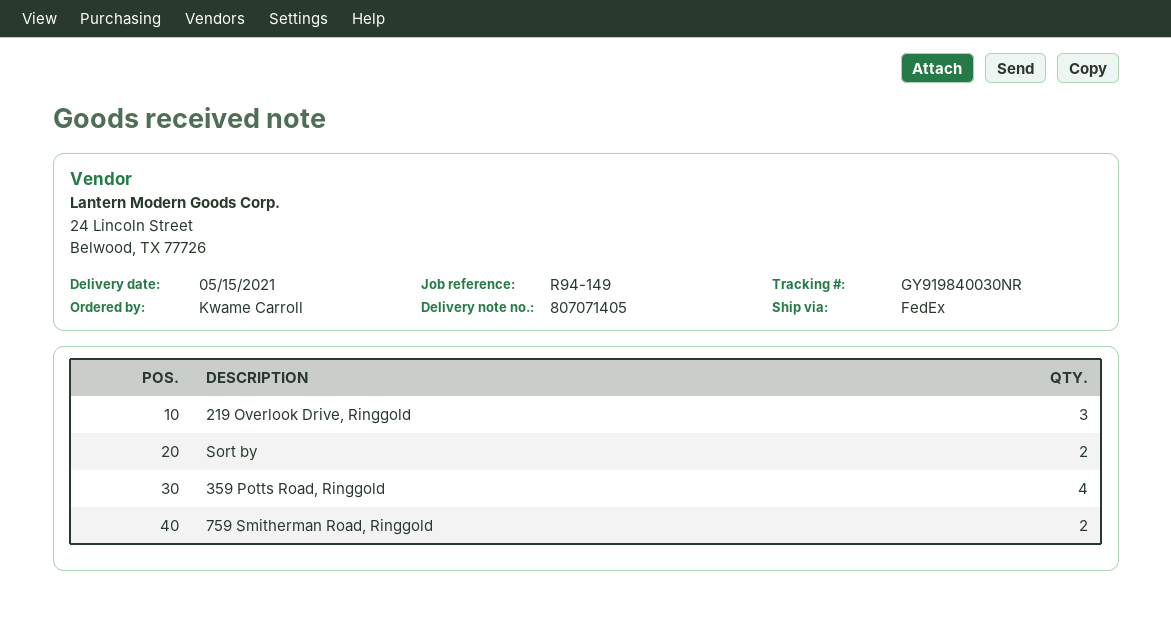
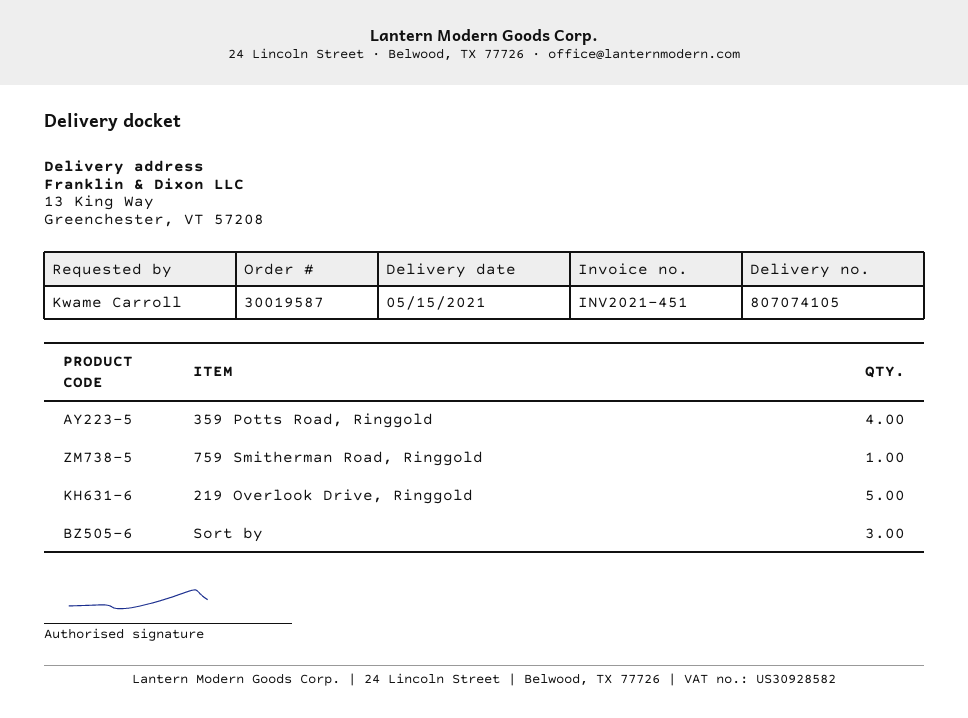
delivery note number: 807071405 -> 807074105
219 Overlook Drive, Ringgold: 3 -> 5
Sort by: 2 -> 3
759 Smitherman Road, Ringgold: 2 -> 1

